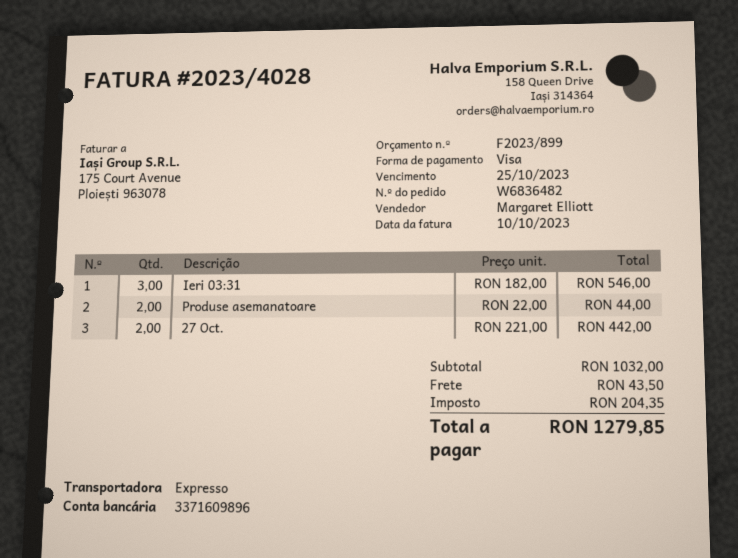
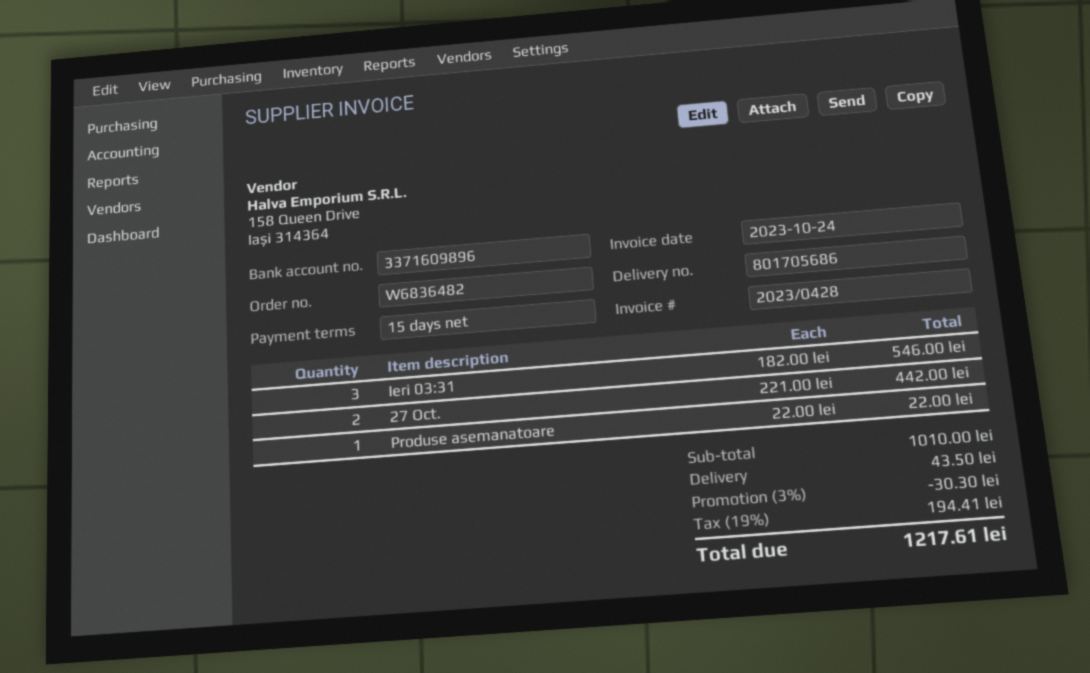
invoice number: 2023/4028 -> 2023/0428
invoice date: 2023-10-10 -> 2023-10-24
Produse asemanatoare: 2 x 22.00 = 44.00 -> 1 x 22.00 = 22.00
subtotal: 1032.00 -> 1010.00
discount: none -> 3% = 30.30
tax: 204.35 -> 194.41
total: 1279.85 -> 1217.61

